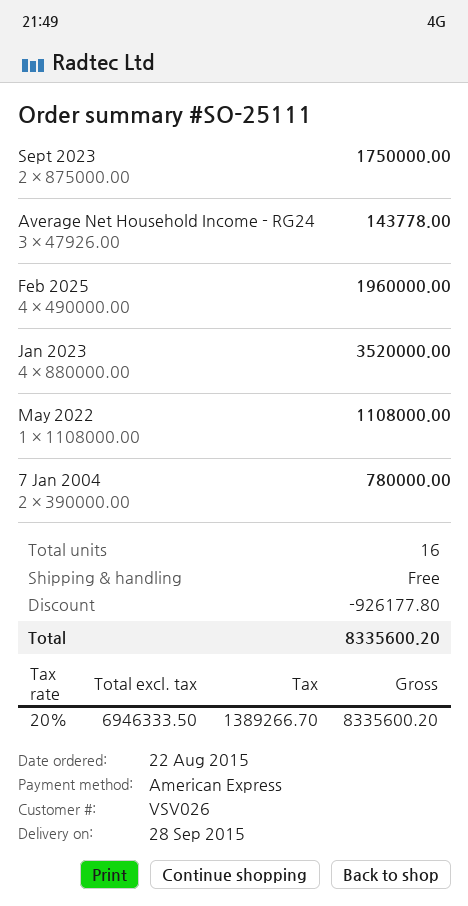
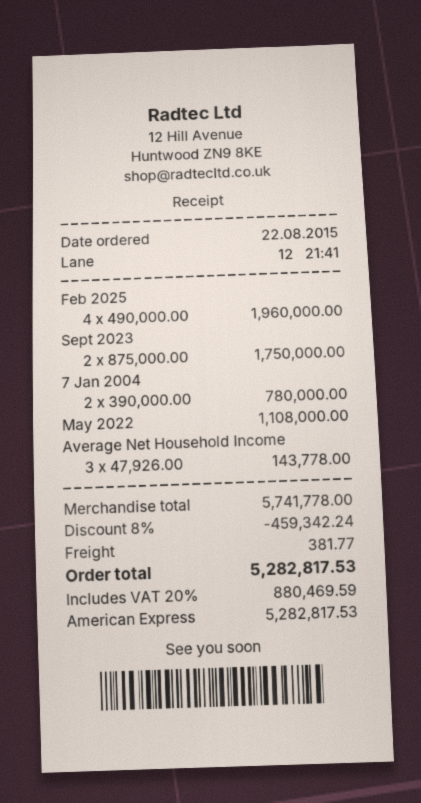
Jan 2023: 4 x 880000.00 = 3520000.00 -> none
discount: 926177.80 -> 459342.24
shipping: 0.00 -> 381.77
tax: 20% = 1389266.70 -> 20% = 880469.59
total: 8335600.20 -> 5282817.53

